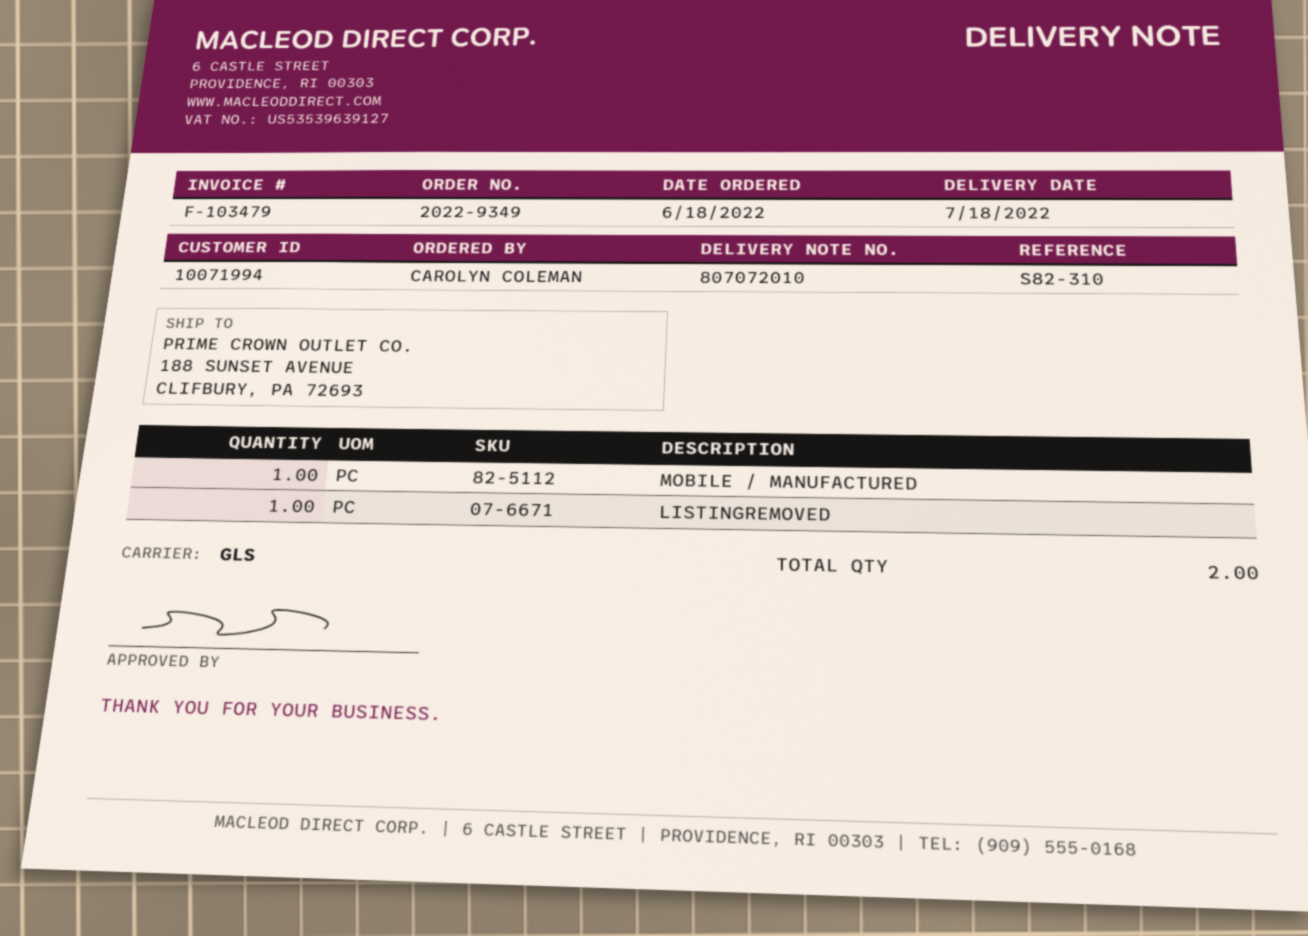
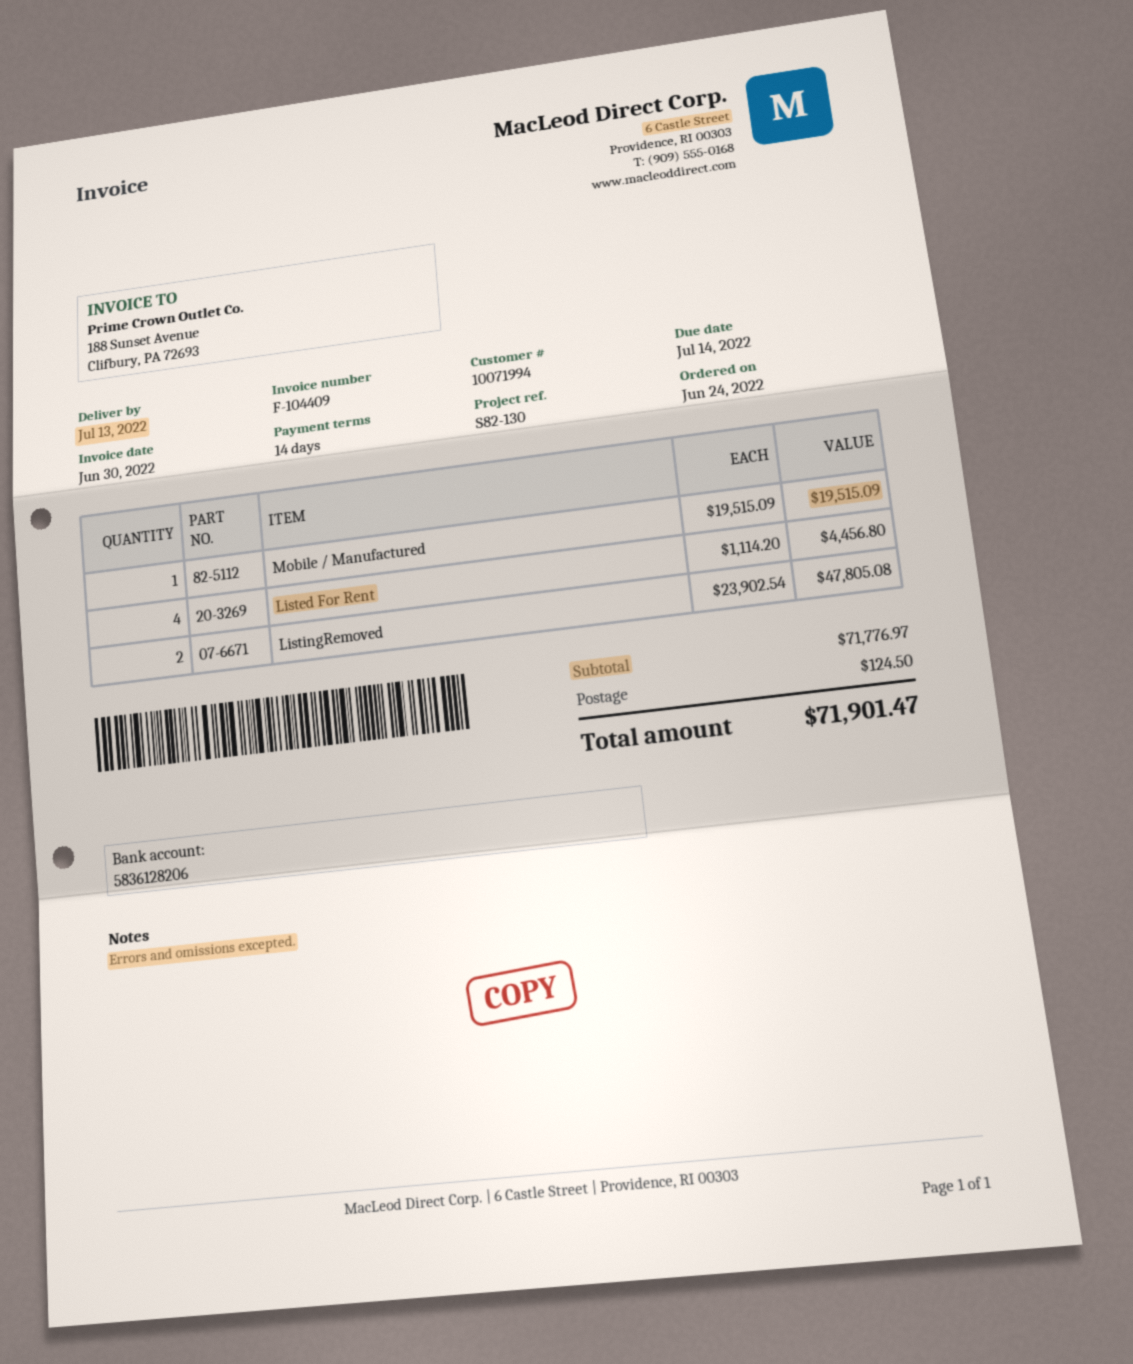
order date: 2022-06-18 -> 2022-06-24
delivery date: 2022-07-18 -> 2022-07-13
invoice number: F-103479 -> F-104409
reference: S82-310 -> S82-130
LISTINGREMOVED: 1 -> 2
Listed For Rent: none -> 4

